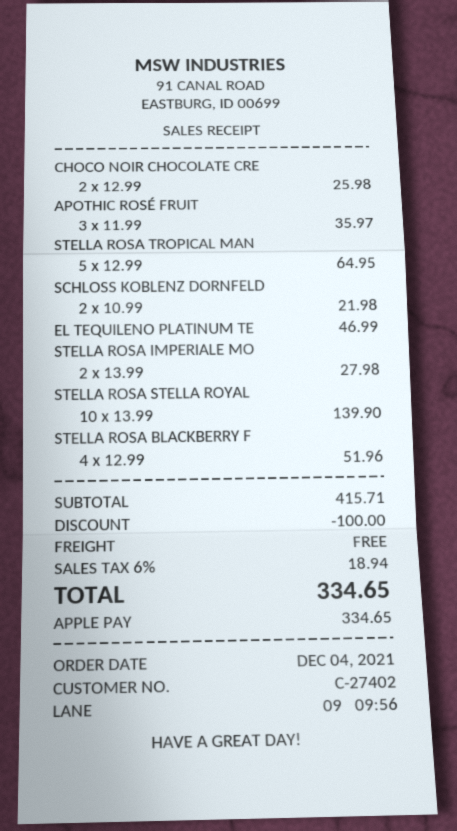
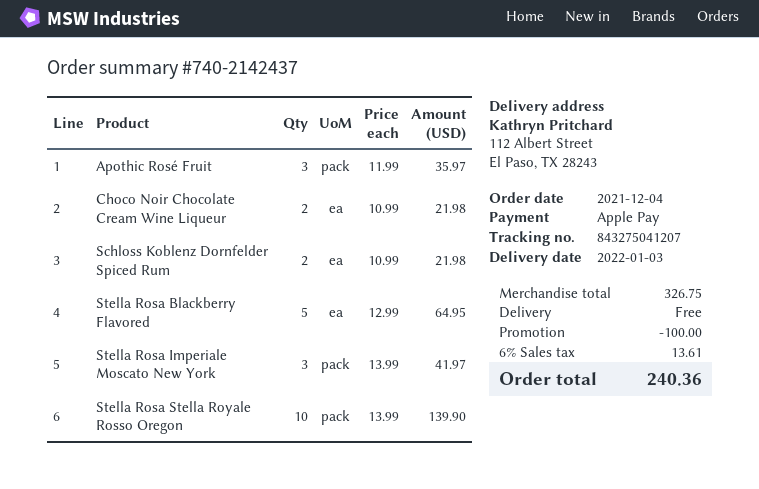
CHOCO NOIR CHOCOLATE CRE: 2 x 12.99 = 25.98 -> 2 x 10.99 = 21.98
STELLA ROSA TROPICAL MAN: 5 x 12.99 = 64.95 -> none
EL TEQUILENO PLATINUM TE: 1 x 46.99 = 46.99 -> none
STELLA ROSA IMPERIALE MO: 2 x 13.99 = 27.98 -> 3 x 13.99 = 41.97
STELLA ROSA BLACKBERRY F: 4 x 12.99 = 51.96 -> 5 x 12.99 = 64.95
subtotal: 415.71 -> 326.75
tax: 6% = 18.94 -> 6% = 13.61
total: 334.65 -> 240.36

